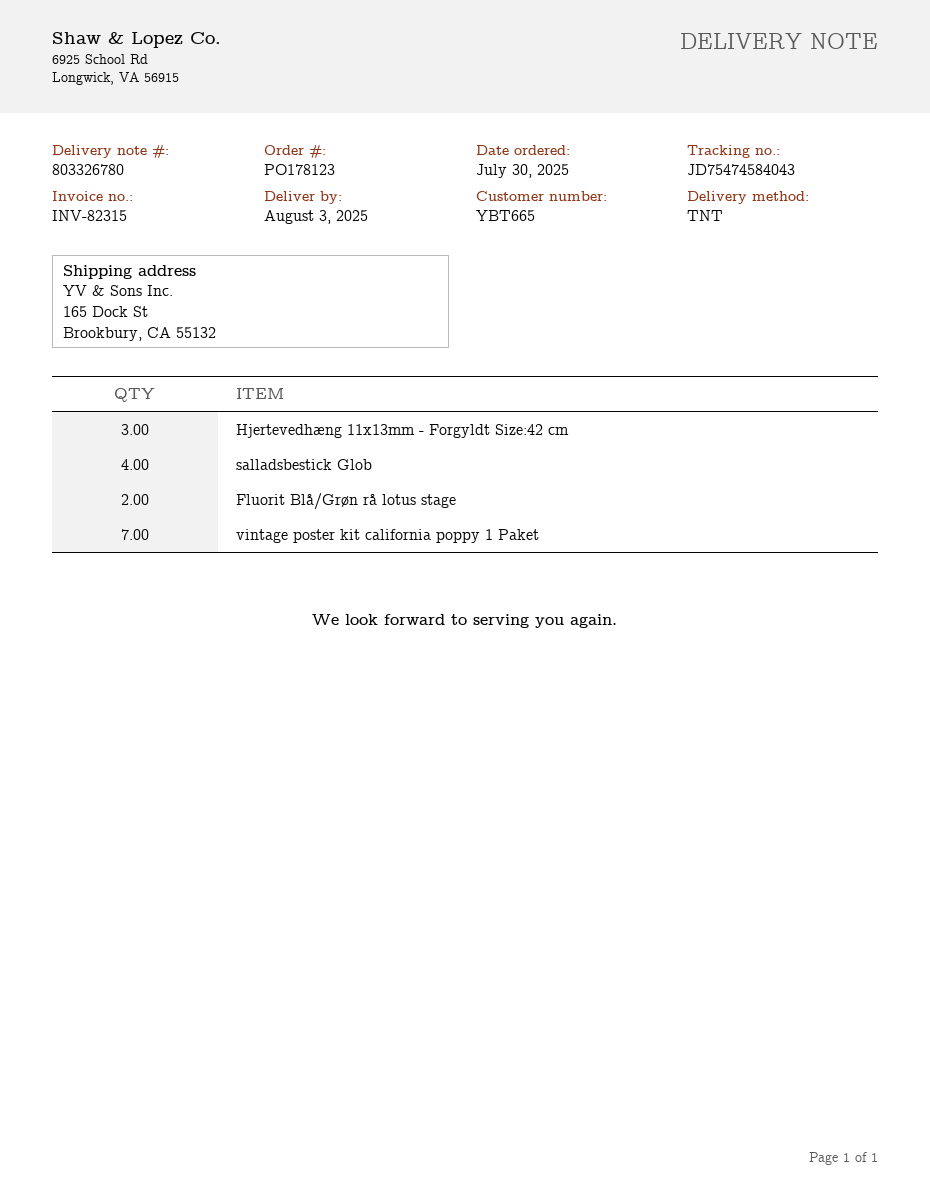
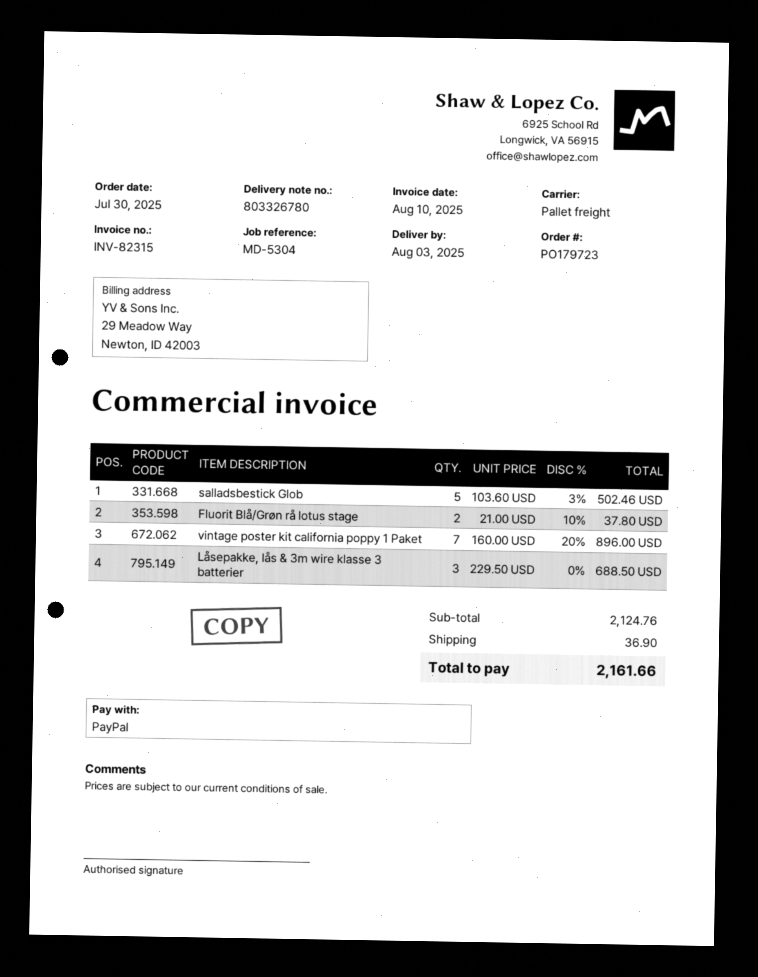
order number: PO178123 -> PO179723
shipping method: TNT -> pallet freight
Hjertevedhæng 11x13mm - Forgyldt Size:42 cm: 3 -> none
salladsbestick Glob: 4 -> 5
Låsepakke, lås & 3m wire klasse 3 batterier: none -> 3

